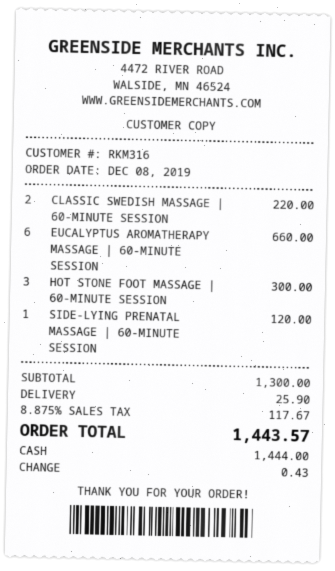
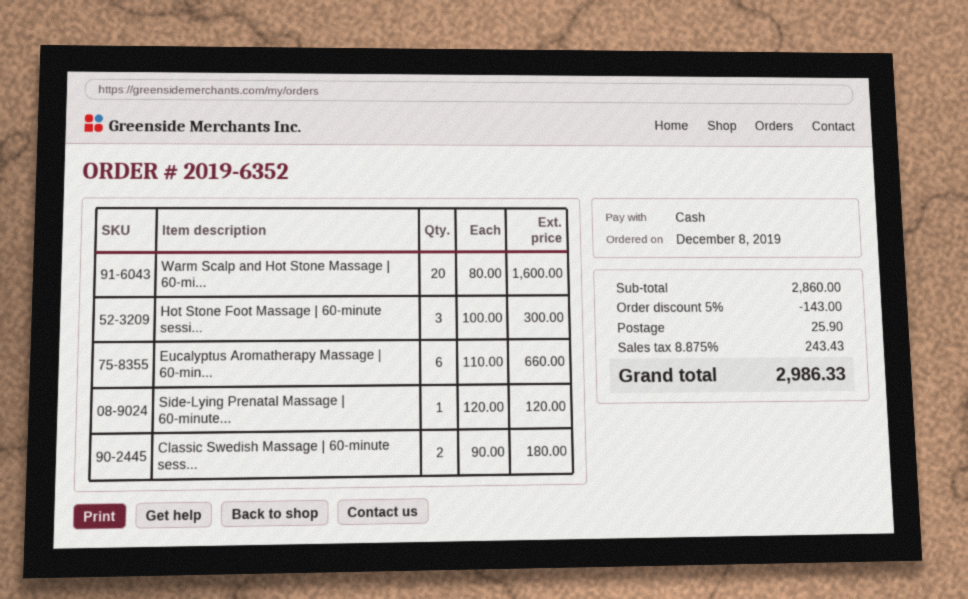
CLASSIC SWEDISH MASSAGE | 60-MINUTE SESSION: 2 for 220.00 -> 2 for 180.00
Warm Scalp and Hot Stone Massage | 60-mi...: none -> 20 for 1600.00
subtotal: 1300.00 -> 2860.00
discount: none -> 5% = 143.00
tax: 8.875% = 117.67 -> 8.875% = 243.43
total: 1443.57 -> 2986.33

